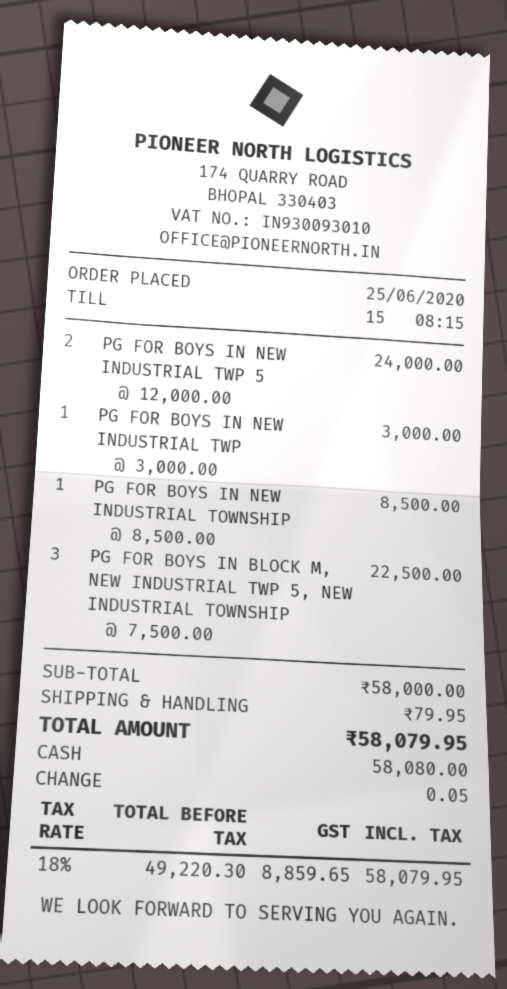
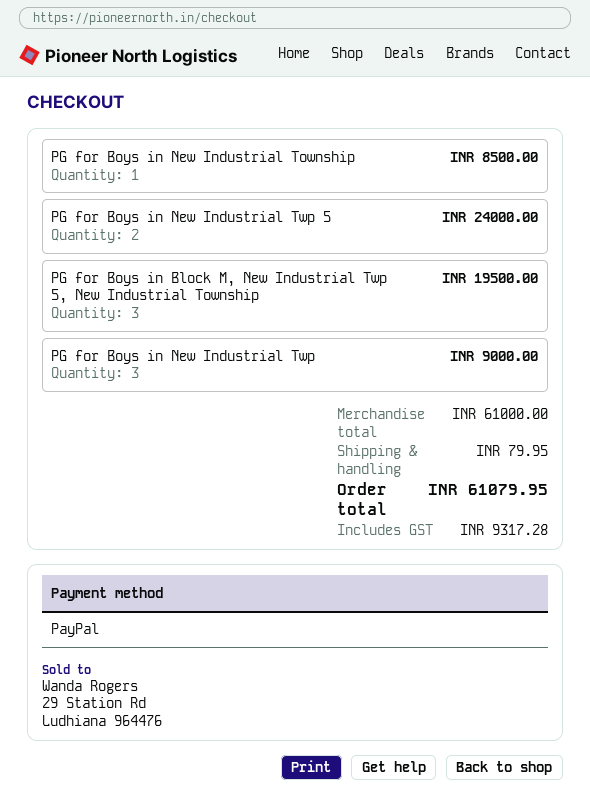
payment method: cash -> PayPal
PG FOR BOYS IN NEW INDUSTRIAL TWP: 1 for 3000.00 -> 3 for 9000.00
PG FOR BOYS IN BLOCK M, NEW INDUSTRIAL TWP 5, NEW INDUSTRIAL TOWNSHIP: 3 for 22500.00 -> 3 for 19500.00
subtotal: 58000.00 -> 61000.00
tax: 8859.65 -> 9317.28
total: 58079.95 -> 61079.95

